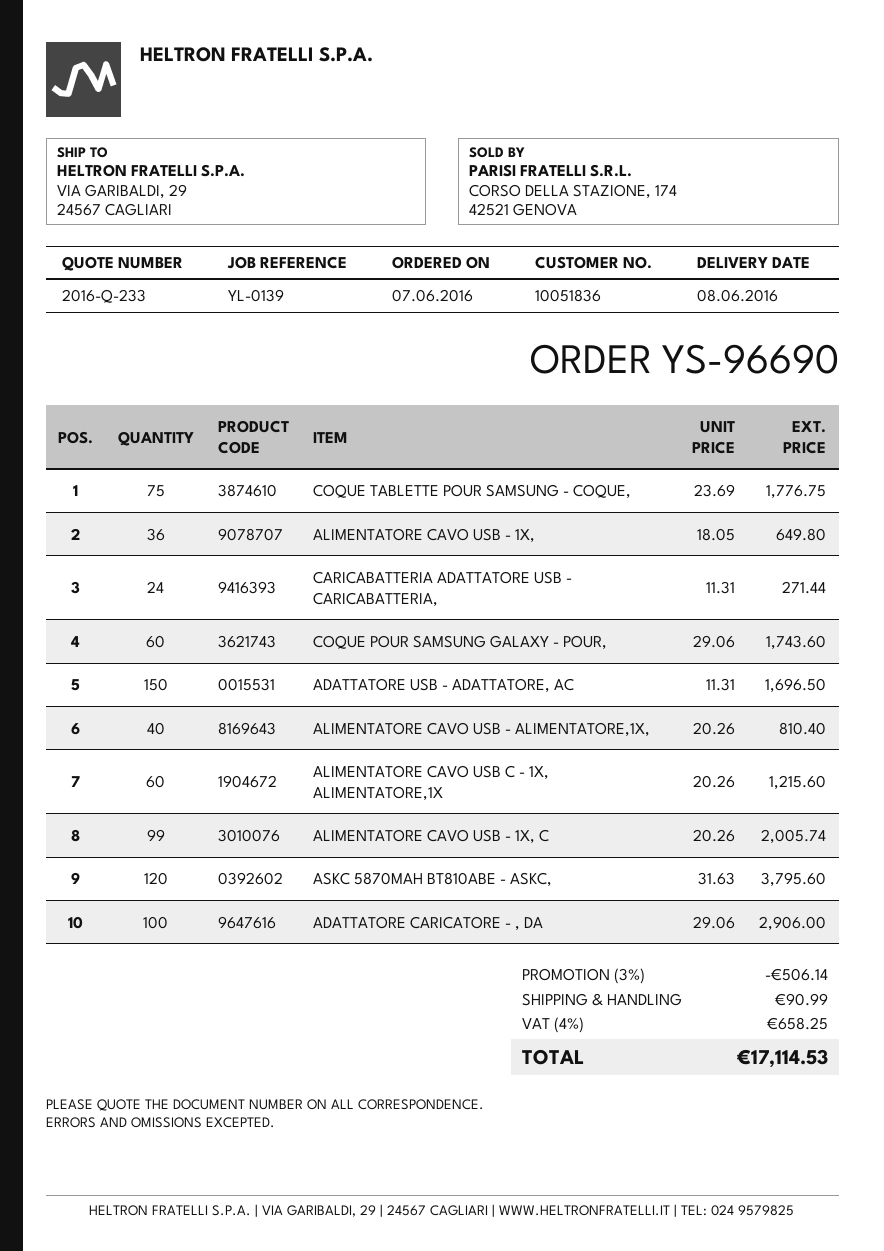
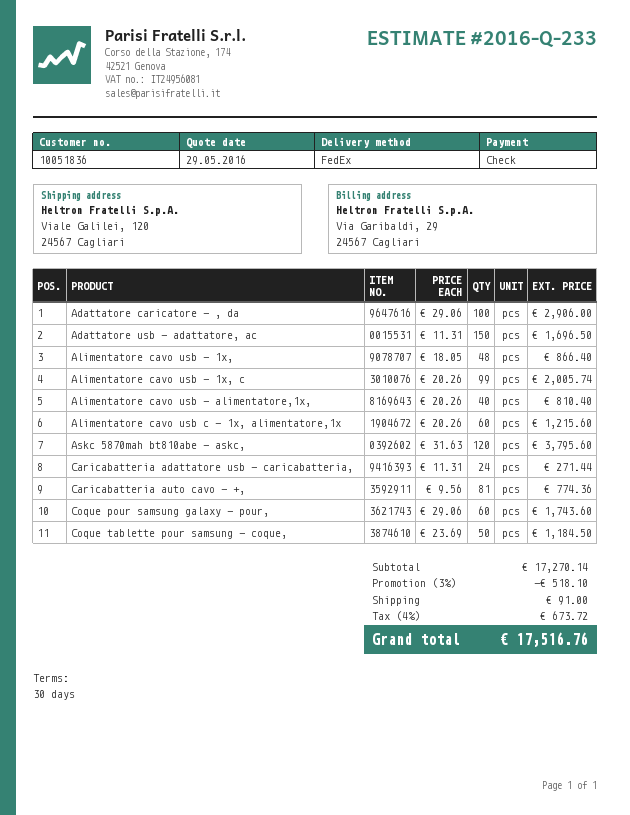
ship to: VIA GARIBALDI, 29, 24567 CAGLIARI -> Viale Galilei, 120, 24567 Cagliari
COQUE TABLETTE POUR SAMSUNG - COQUE,: 75 x 23.69 = 1776.75 -> 50 x 23.69 = 1184.50
ALIMENTATORE CAVO USB - 1X,: 36 x 18.05 = 649.80 -> 48 x 18.05 = 866.40
Caricabatteria auto cavo - +,: none -> 81 x 9.56 = 774.36
discount: 3% = 506.14 -> 3% = 518.10
shipping: 90.99 -> 91.00
tax: 4% = 658.25 -> 4% = 673.72
total: 17114.53 -> 17516.76

